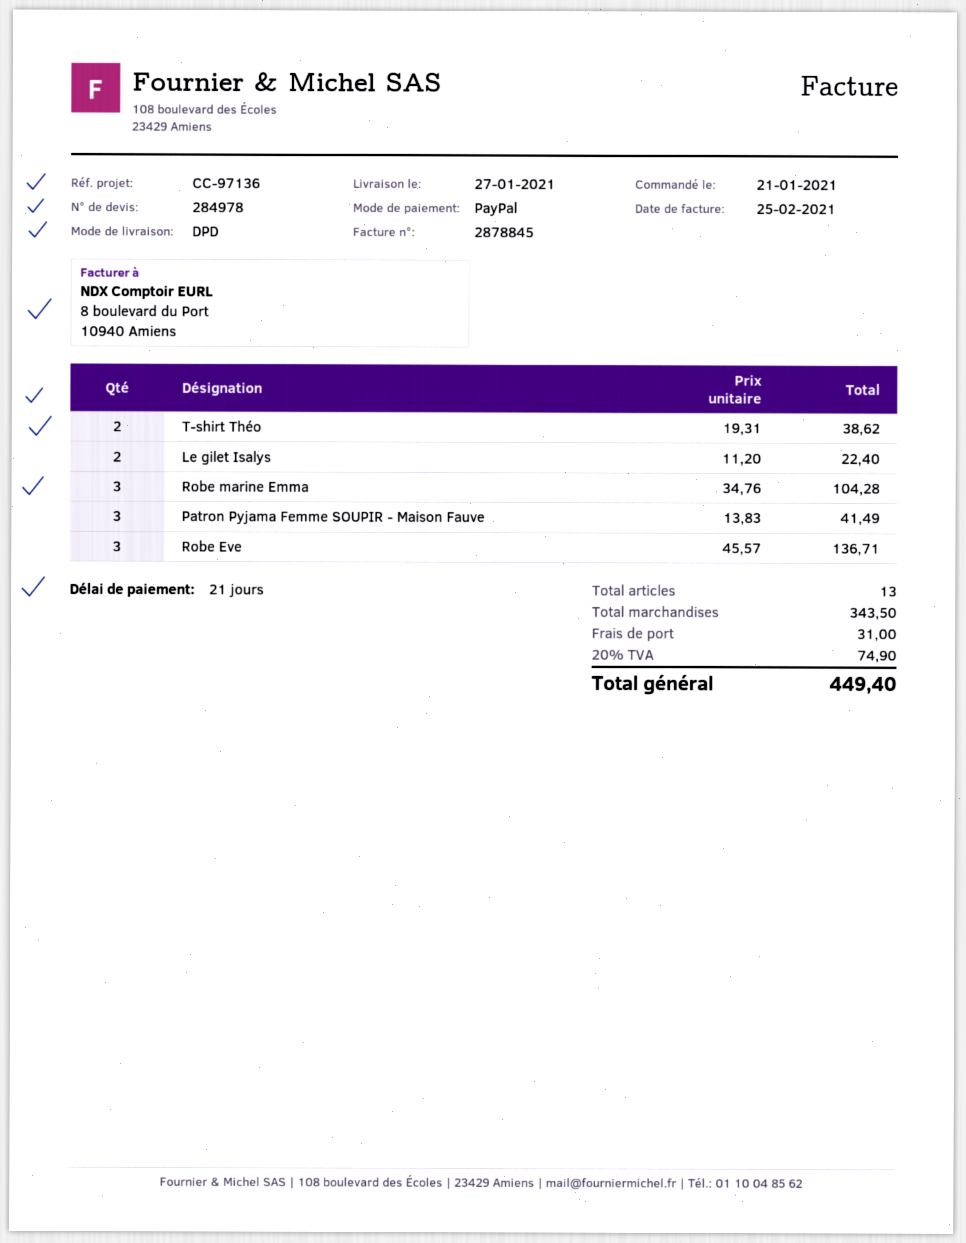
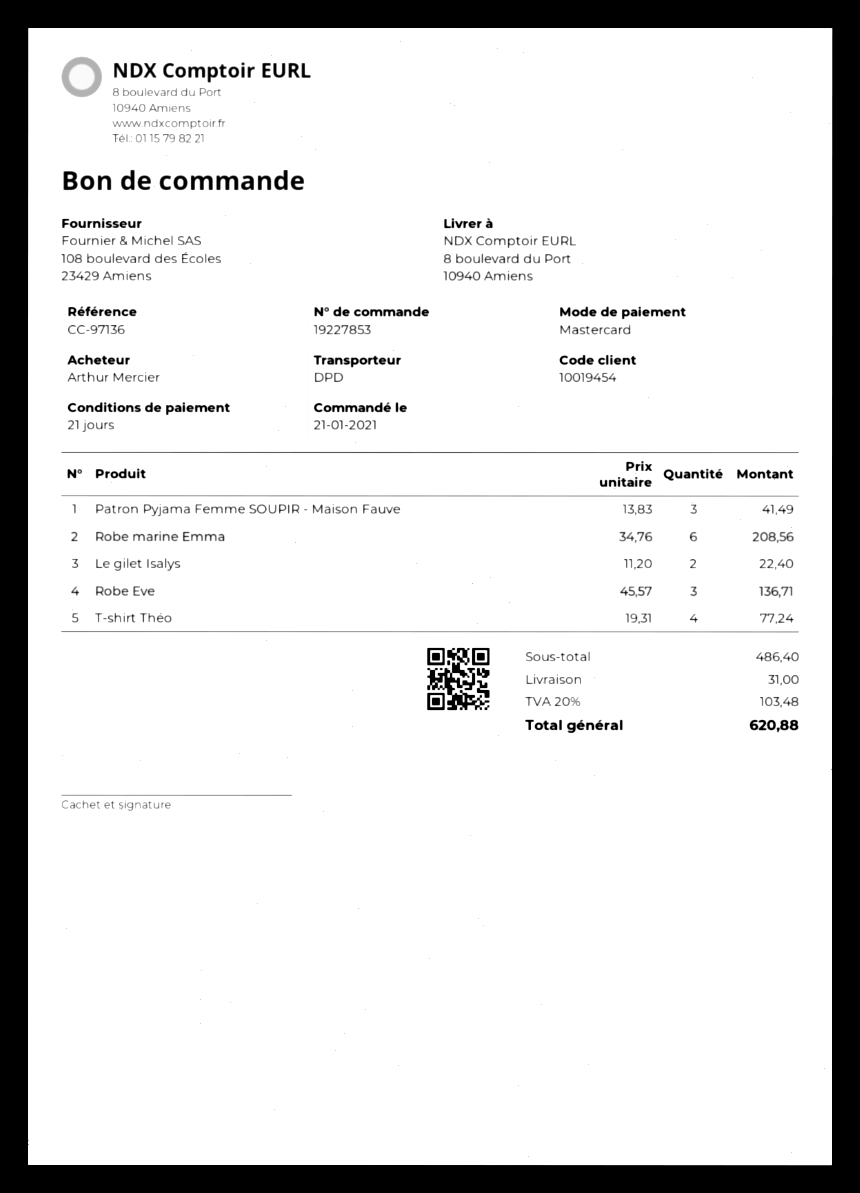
payment method: PayPal -> Mastercard
T-shirt Théo: 2 x 19.31 = 38.62 -> 4 x 19.31 = 77.24
Robe marine Emma: 3 x 34.76 = 104.28 -> 6 x 34.76 = 208.56
subtotal: 343.50 -> 486.40
tax: 20% = 74.90 -> 20% = 103.48
total: 449.40 -> 620.88

